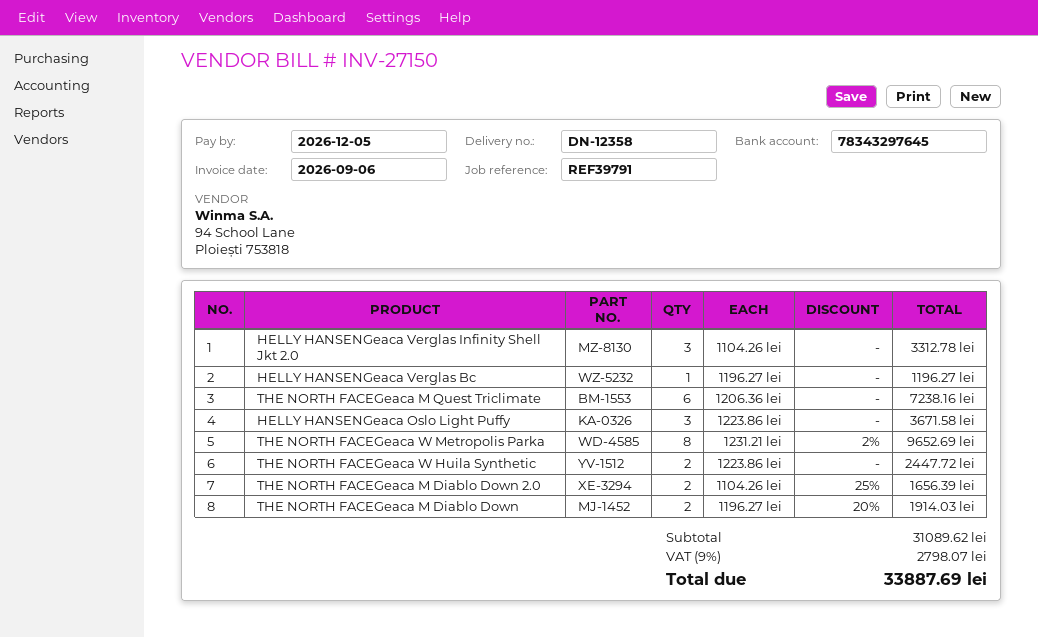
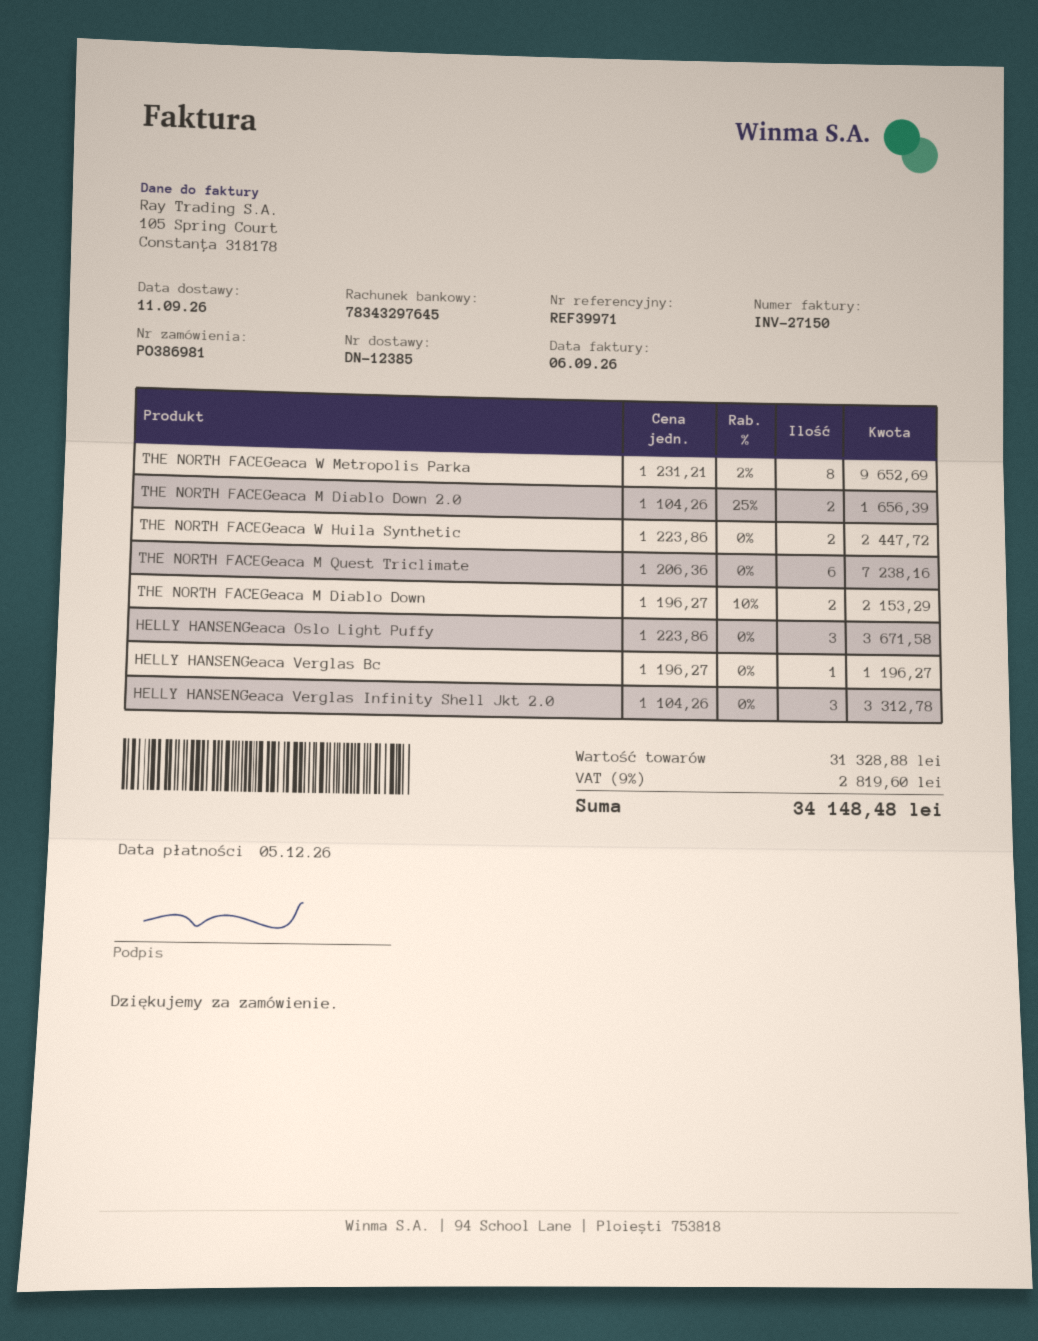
delivery note number: DN-12358 -> DN-12385
reference: REF39791 -> REF39971
THE NORTH FACEGeaca M Diablo Down: 2 x 1196.27 - 20% = 1914.03 -> 2 x 1196.27 - 10% = 2153.29
subtotal: 31089.62 -> 31328.88
tax: 9% = 2798.07 -> 9% = 2819.60
total: 33887.69 -> 34148.48

